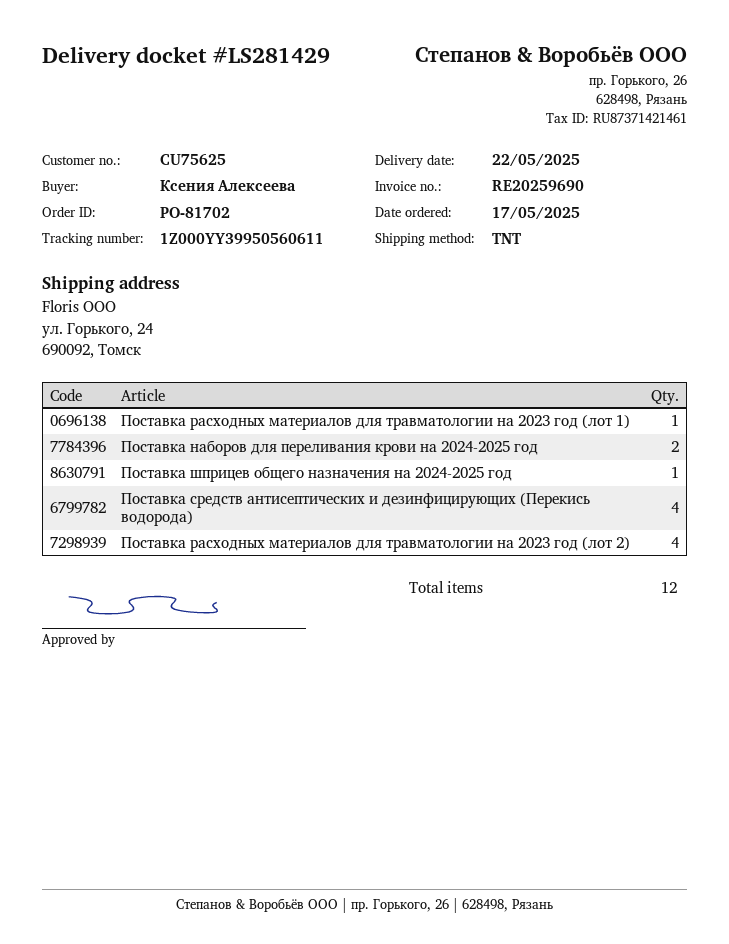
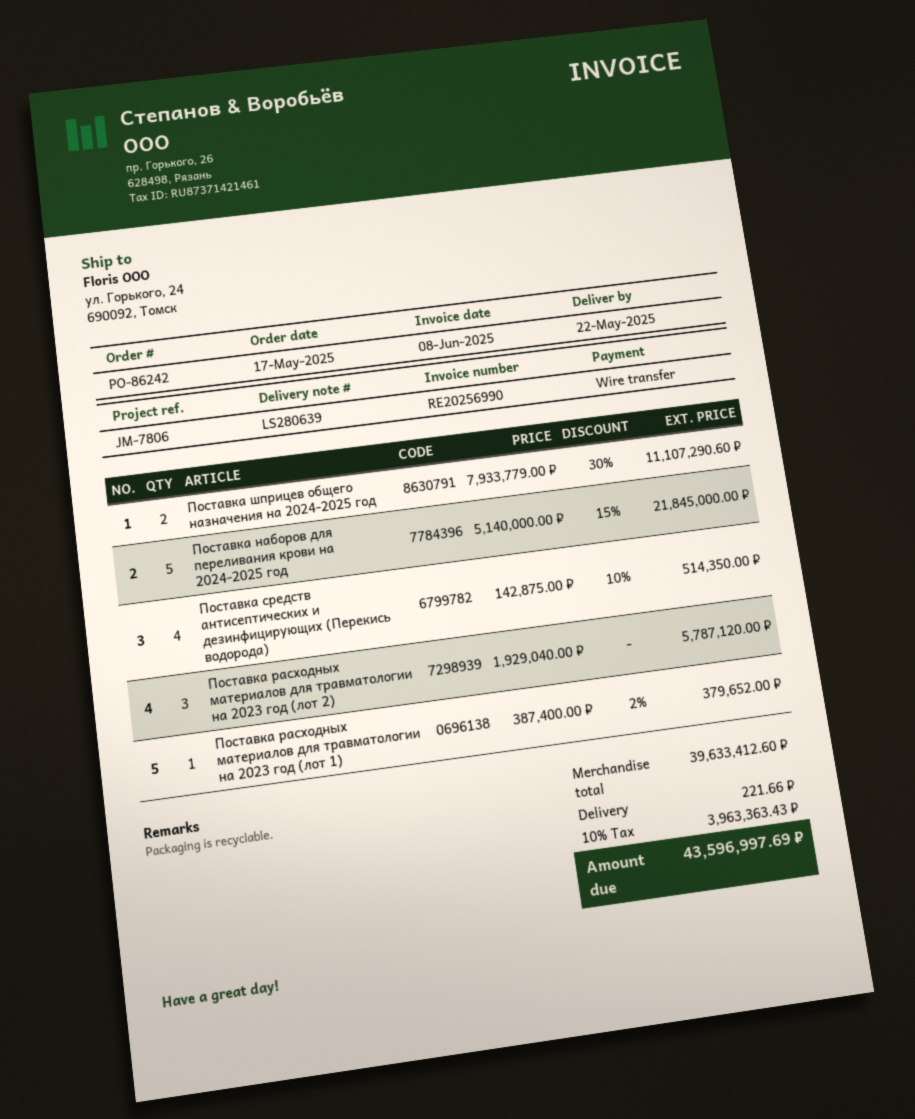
order number: PO-81702 -> PO-86242
delivery note number: LS281429 -> LS280639
invoice number: RE20259690 -> RE20256990
Поставка наборов для переливания крови на 2024-2025 год: 2 -> 5
Поставка шприцев общего назначения на 2024-2025 год: 1 -> 2
Поставка расходных материалов для травматологии на 2023 год (лот 2): 4 -> 3

